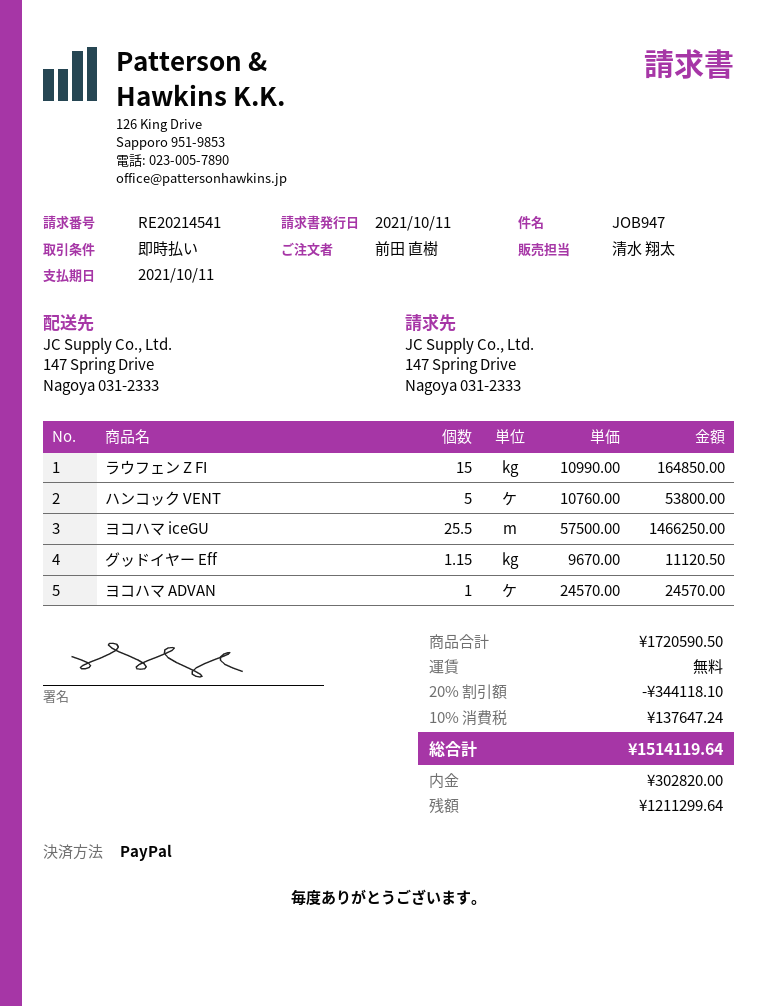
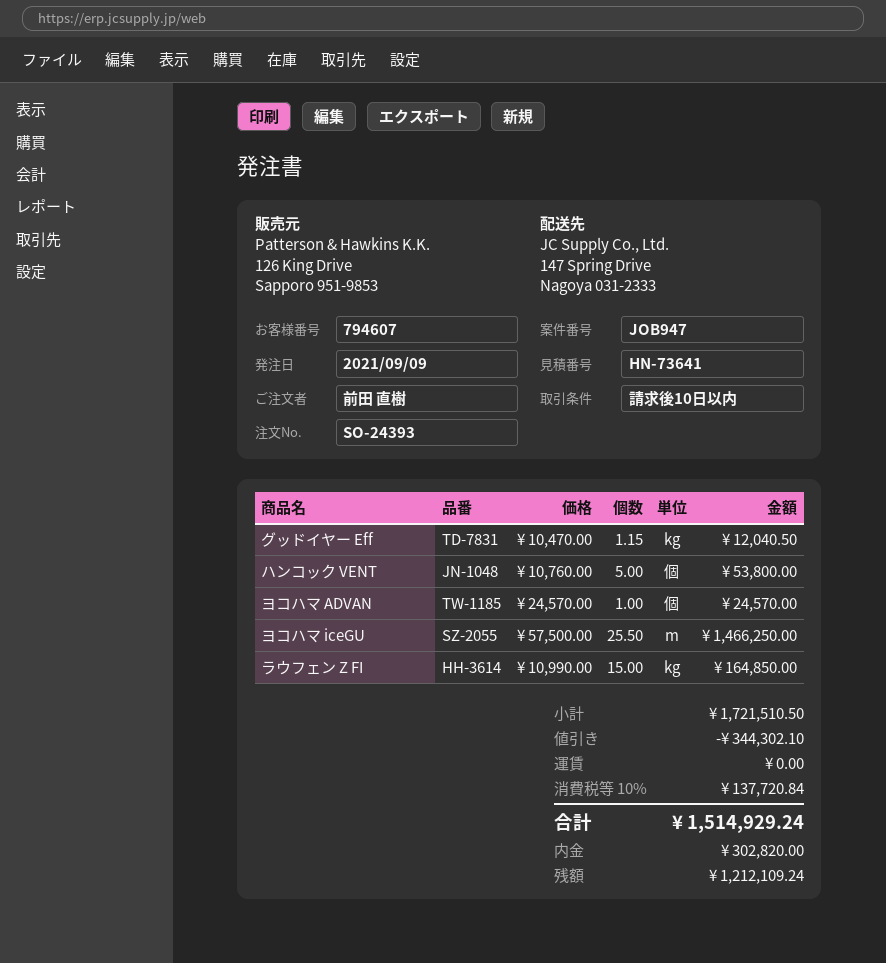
payment terms: on receipt -> 10 days
グッドイヤー Eff: 1.15 x 9670.00 = 11120.50 -> 1.15 x 10470.00 = 12040.50
subtotal: 1720590.50 -> 1721510.50
discount: 344118.10 -> 344302.10
tax: 10% = 137647.24 -> 10% = 137720.84
total: 1514119.64 -> 1514929.24
balance: 1211299.64 -> 1212109.24

